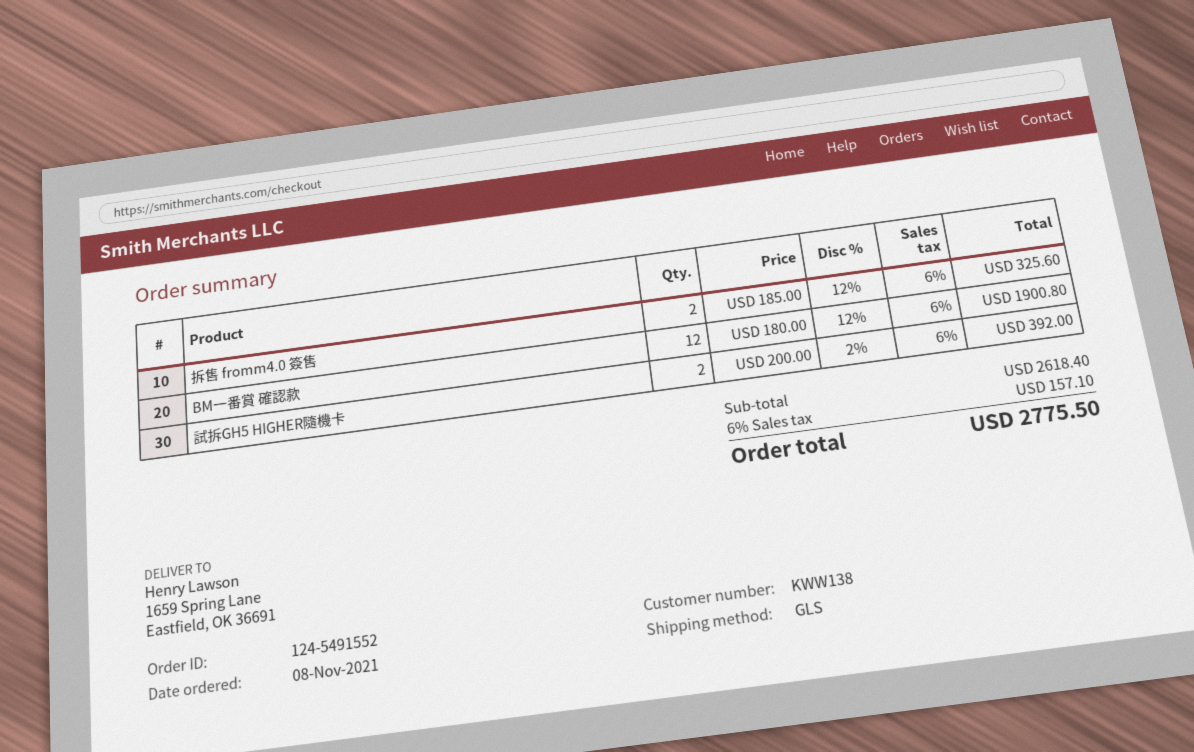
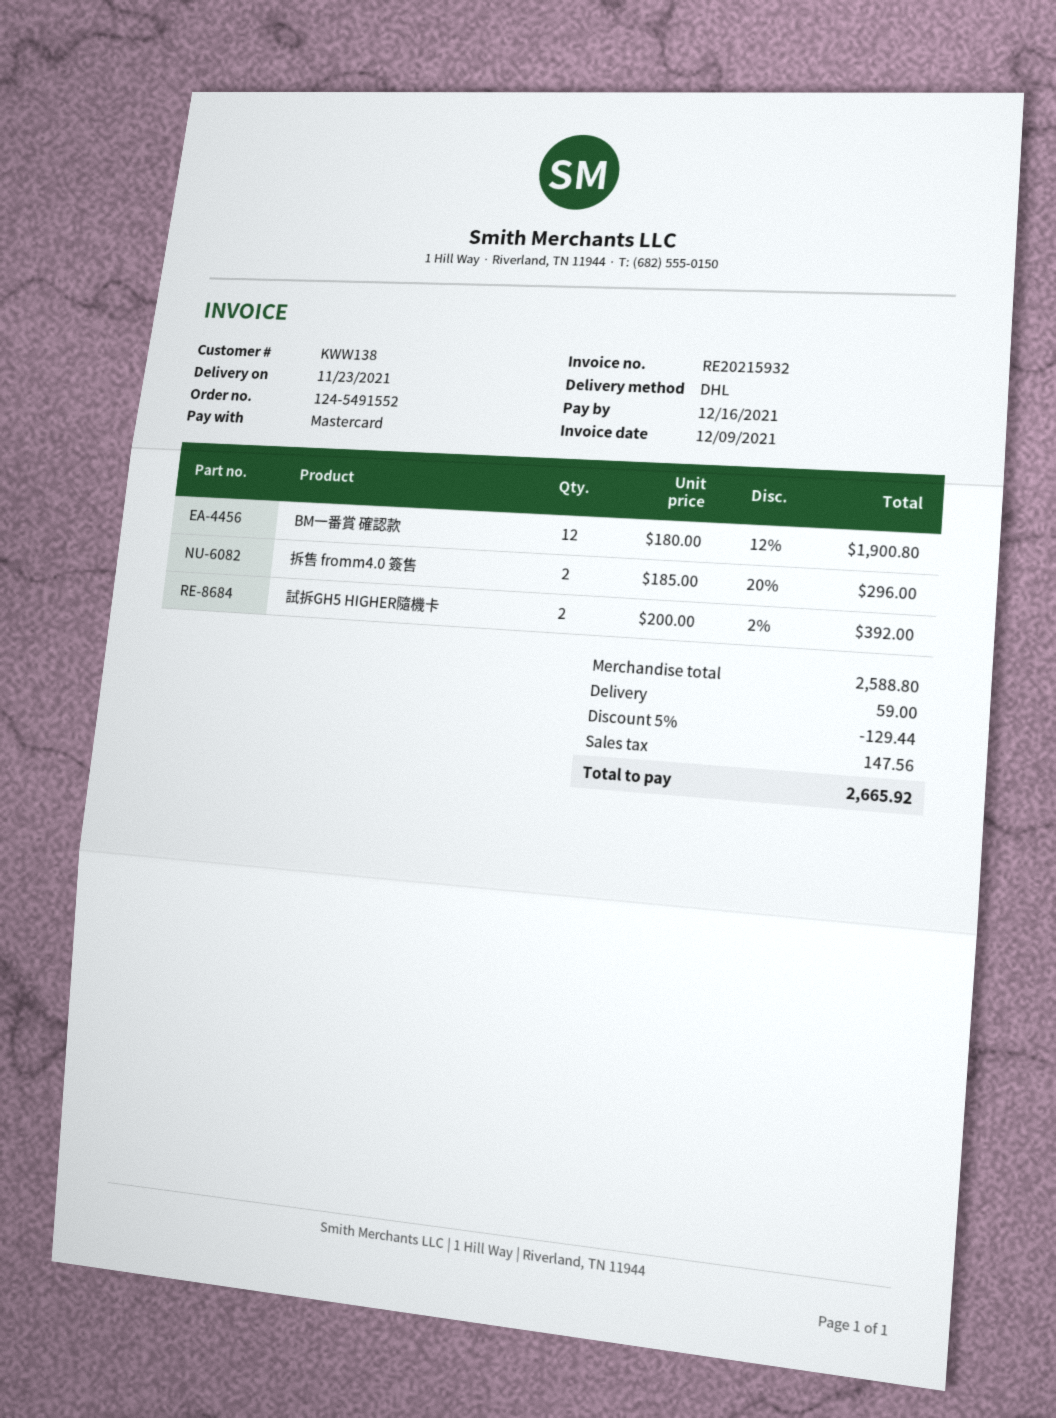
shipping method: GLS -> DHL
拆售 fromm4.0 簽售: 2 x 185.00 - 12% = 325.60 -> 2 x 185.00 - 20% = 296.00
subtotal: 2618.40 -> 2588.80
discount: none -> 5% = 129.44
shipping: none -> 59.00
tax: 157.10 -> 147.56
total: 2775.50 -> 2665.92

